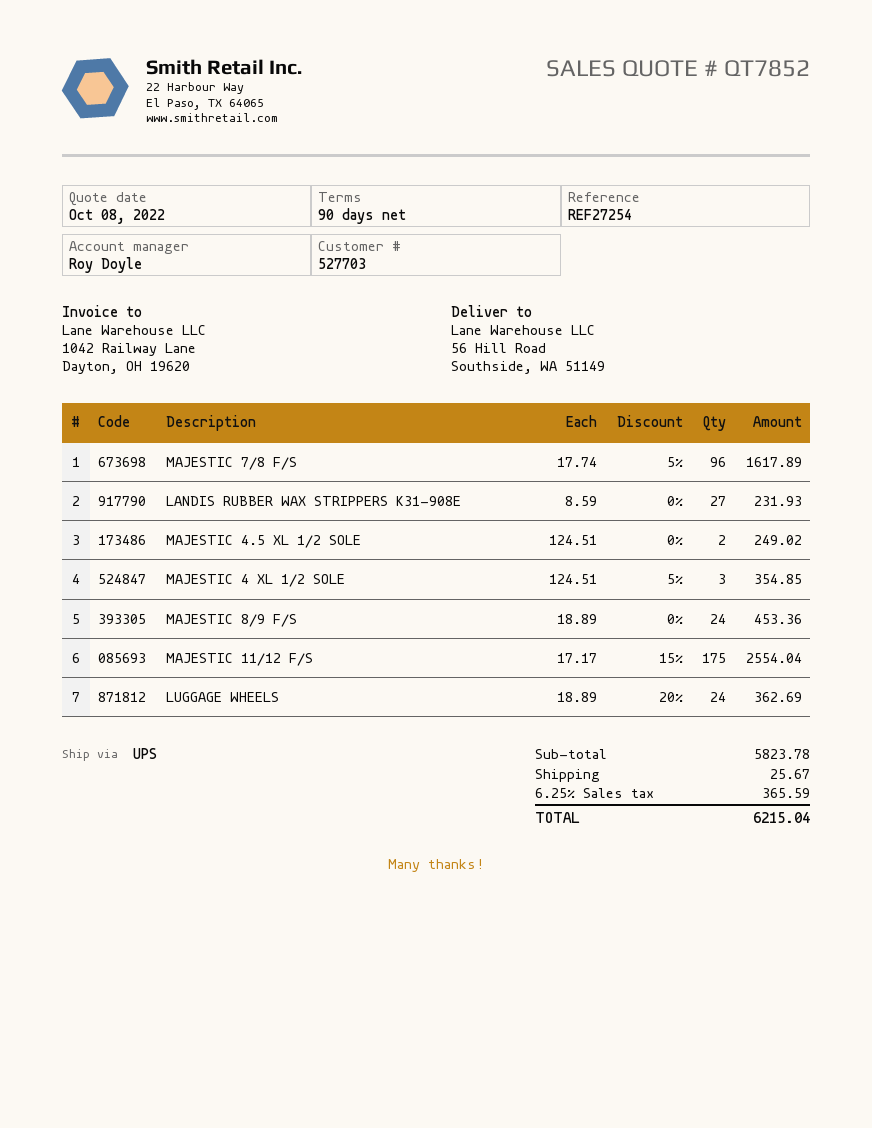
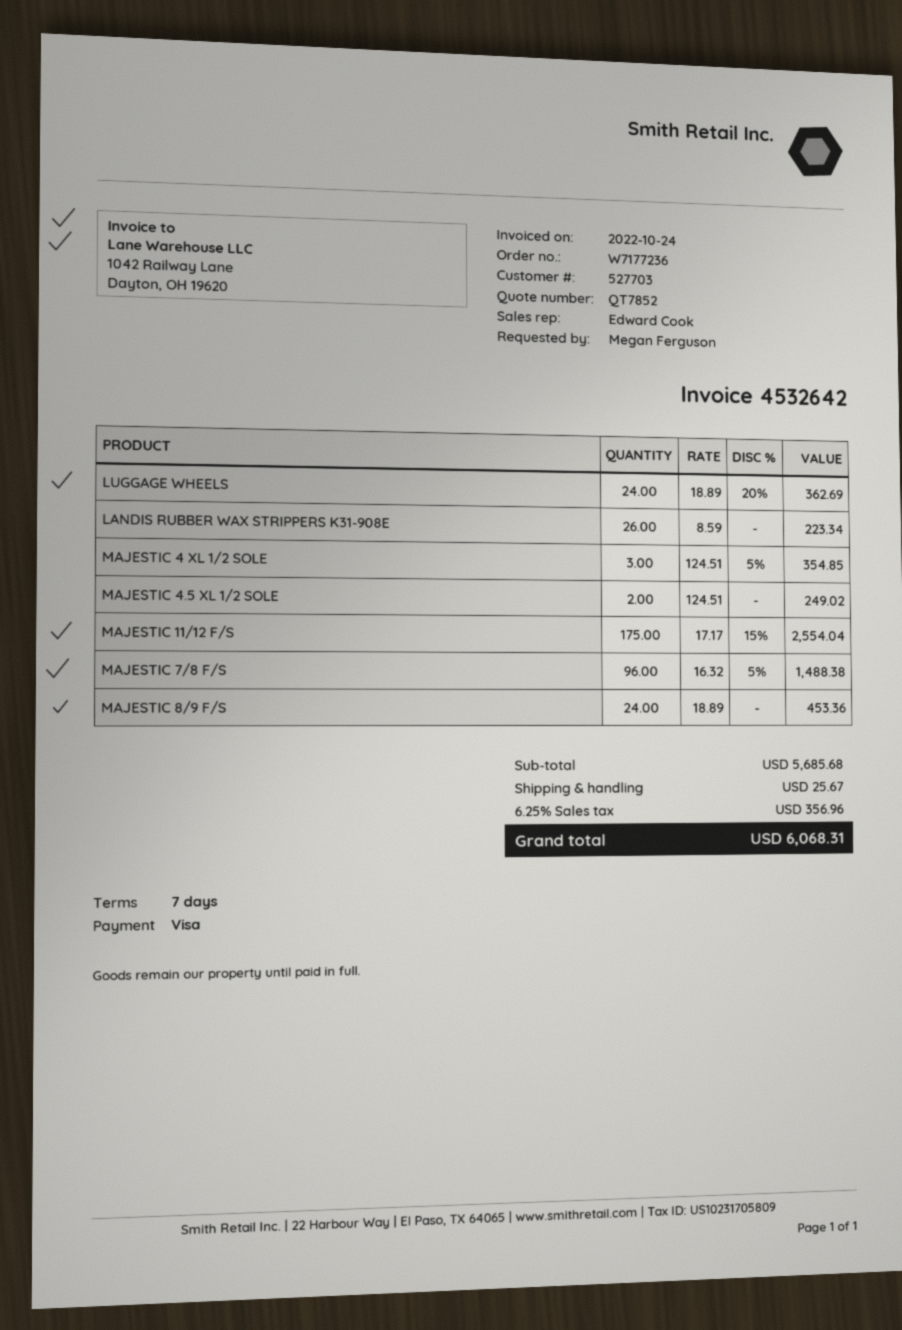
payment terms: 90 days -> 7 days
sales rep: Roy Doyle -> Edward Cook
MAJESTIC 7/8 F/S: 96 x 17.74 - 5% = 1617.89 -> 96 x 16.32 - 5% = 1488.38
LANDIS RUBBER WAX STRIPPERS K31-908E: 27 x 8.59 = 231.93 -> 26 x 8.59 = 223.34
subtotal: 5823.78 -> 5685.68
tax: 6.25% = 365.59 -> 6.25% = 356.96
total: 6215.04 -> 6068.31

